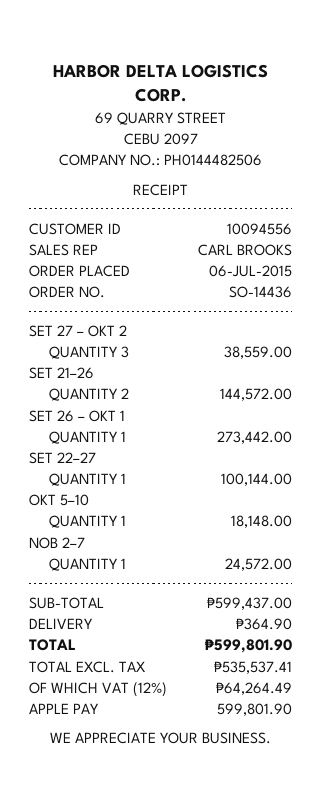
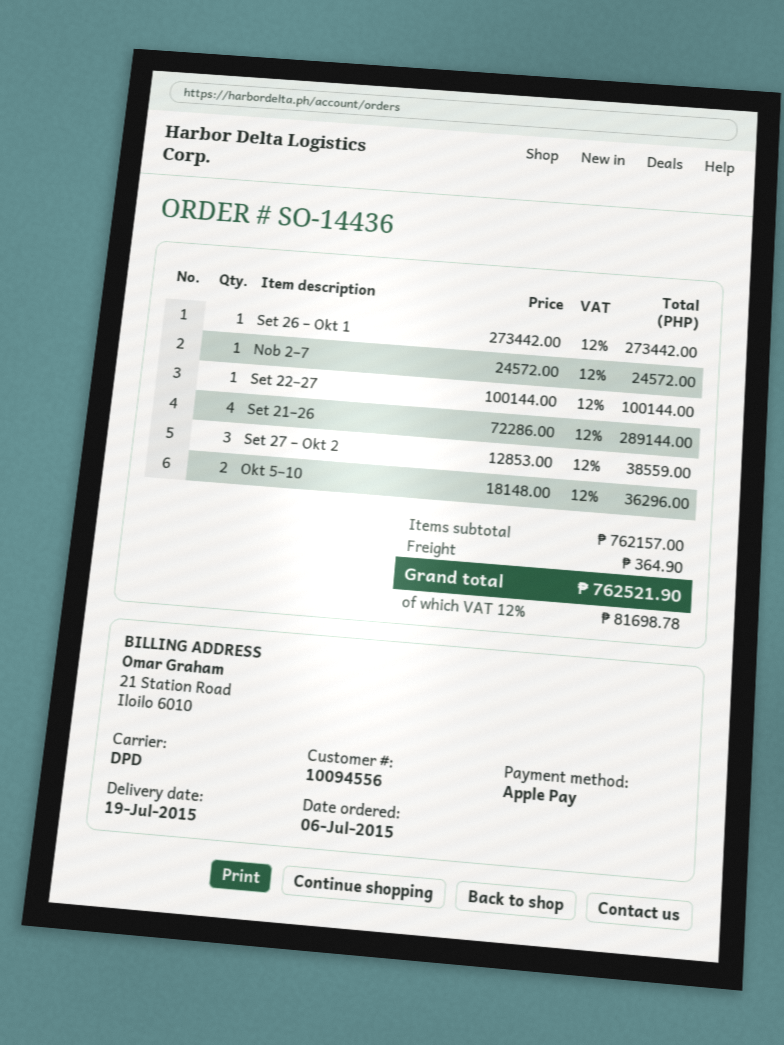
SET 21–26: 2 for 144572.00 -> 4 for 289144.00
OKT 5–10: 1 for 18148.00 -> 2 for 36296.00
subtotal: 599437.00 -> 762157.00
tax: 12% = 64264.49 -> 12% = 81698.78
total: 599801.90 -> 762521.90

